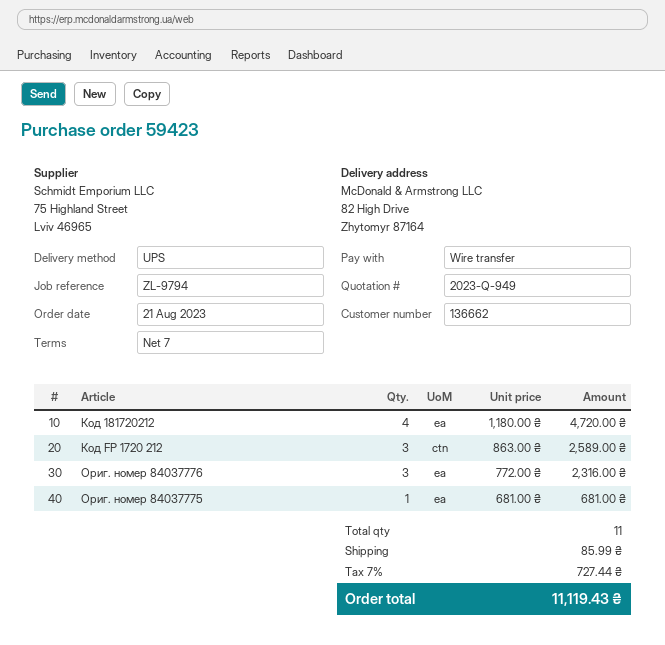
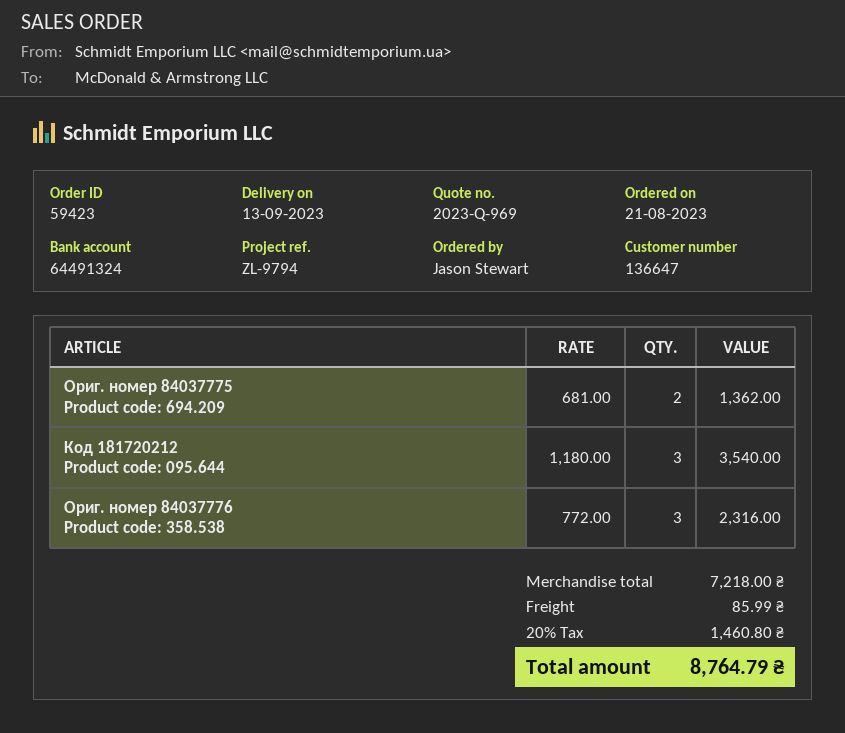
quote number: 2023-Q-949 -> 2023-Q-969
customer number: 136662 -> 136647
Код 181720212: 4 x 1180.00 = 4720.00 -> 3 x 1180.00 = 3540.00
Код FP 1720 212: 3 x 863.00 = 2589.00 -> none
Ориг. номер 84037775: 1 x 681.00 = 681.00 -> 2 x 681.00 = 1362.00
tax: 7% = 727.44 -> 20% = 1460.80
total: 11119.43 -> 8764.79

